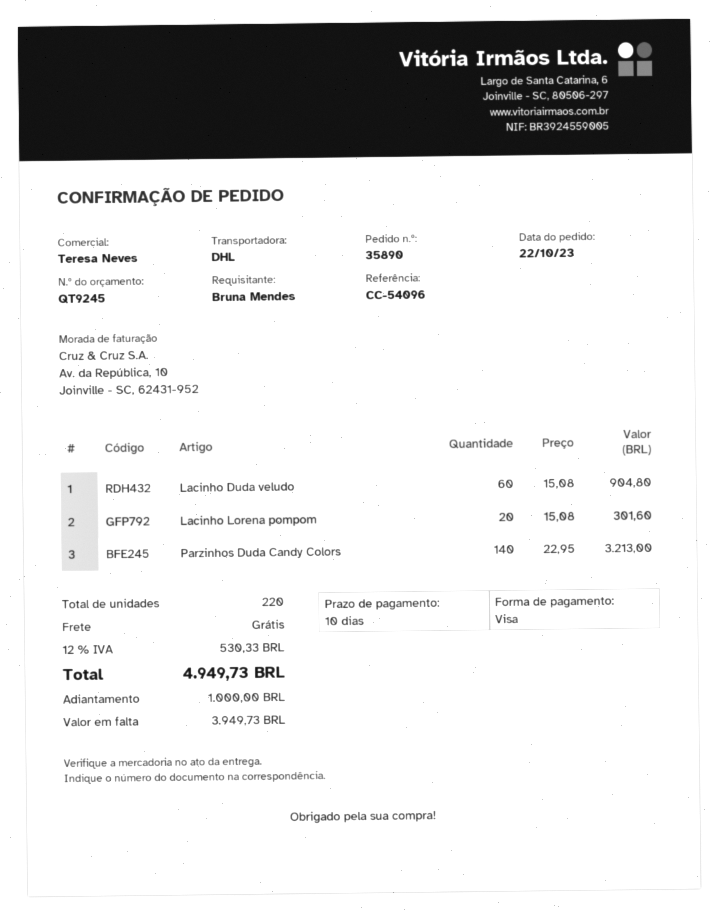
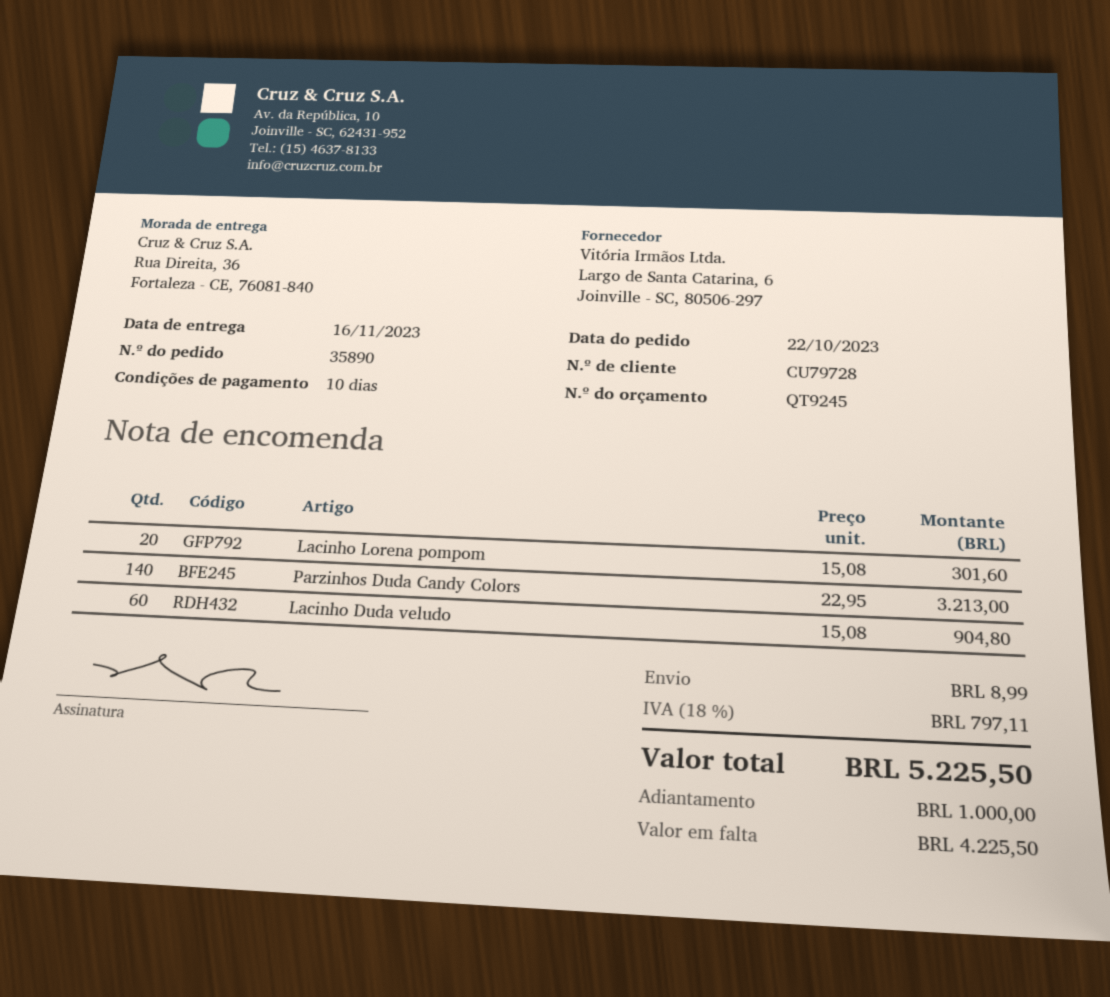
shipping: 0.00 -> 8.99
tax: 12% = 530.33 -> 18% = 797.11
total: 4949.73 -> 5225.50
balance: 3949.73 -> 4225.50

